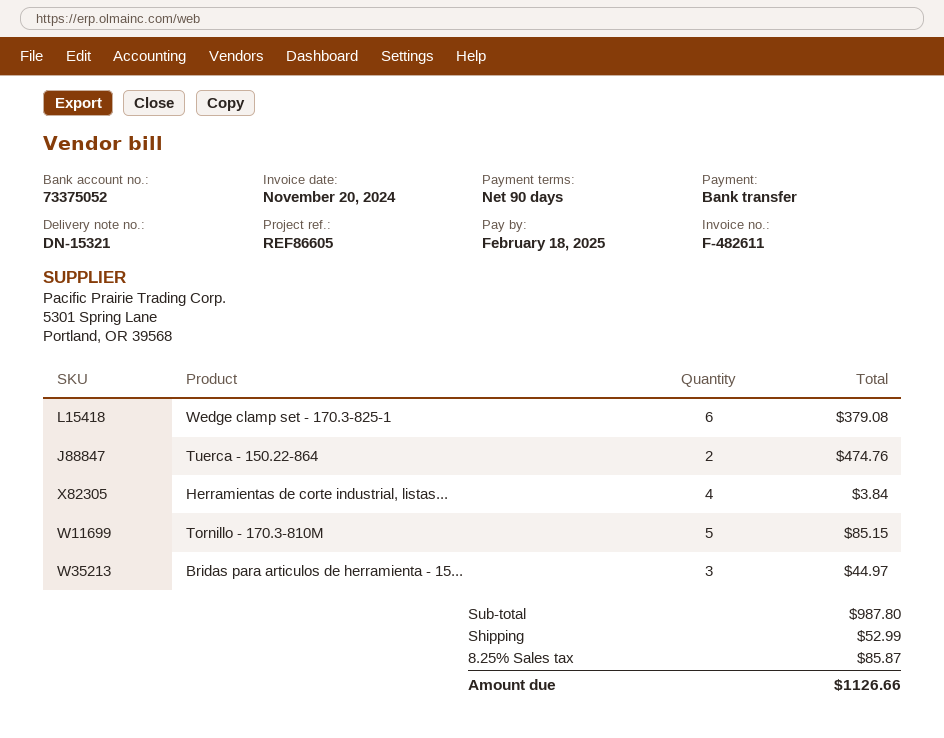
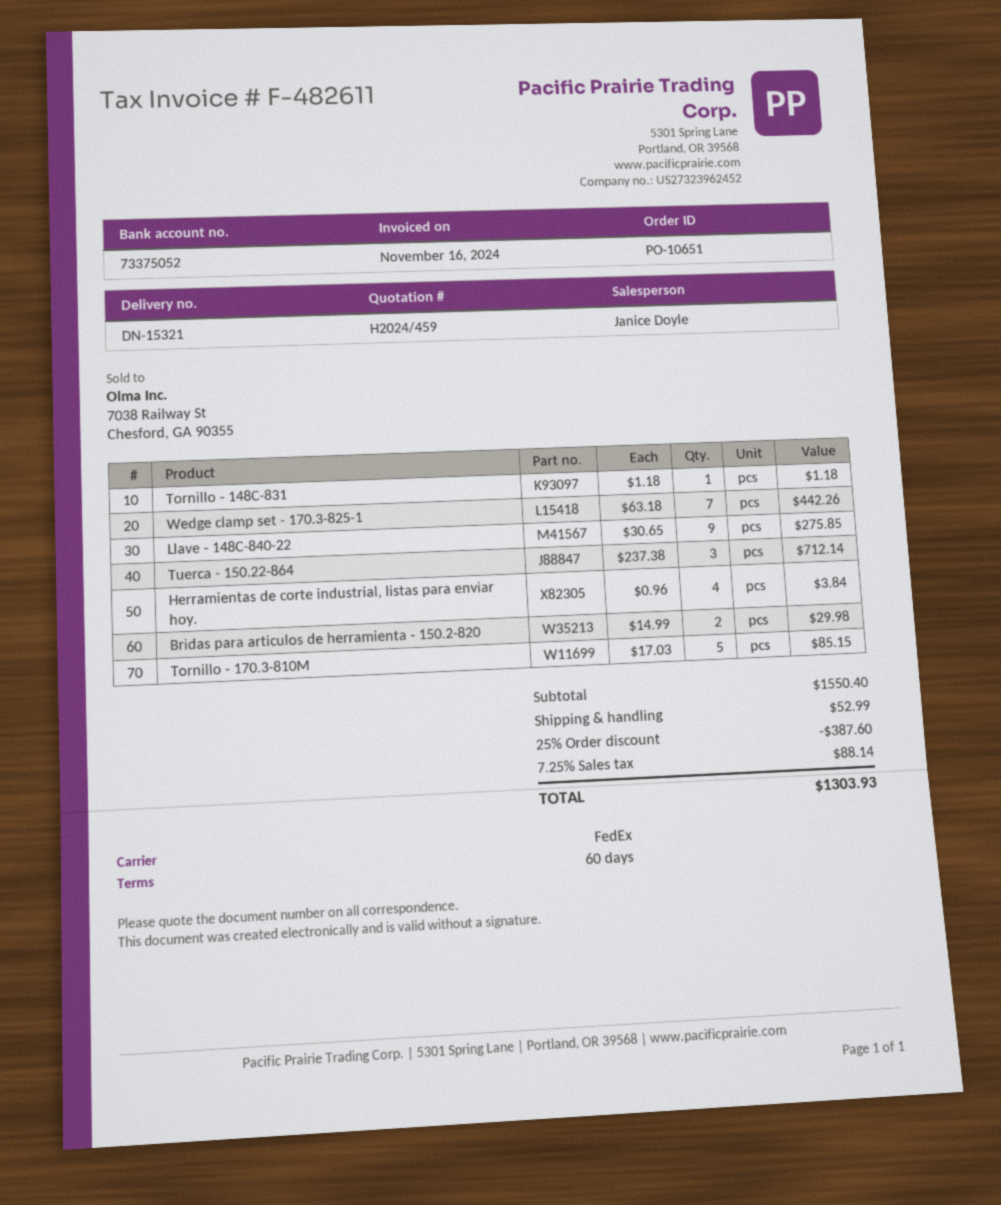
invoice date: 2024-11-20 -> 2024-11-16
payment terms: 90 days -> 60 days
Wedge clamp set - 170.3-825-1: 6 for 379.08 -> 7 for 442.26
Tuerca - 150.22-864: 2 for 474.76 -> 3 for 712.14
Bridas para articulos de herramienta - 15...: 3 for 44.97 -> 2 for 29.98
Tornillo - 148C-831: none -> 1 for 1.18
Llave - 148C-840-22: none -> 9 for 275.85
subtotal: 987.80 -> 1550.40
discount: none -> 25% = 387.60
tax: 8.25% = 85.87 -> 7.25% = 88.14
total: 1126.66 -> 1303.93

